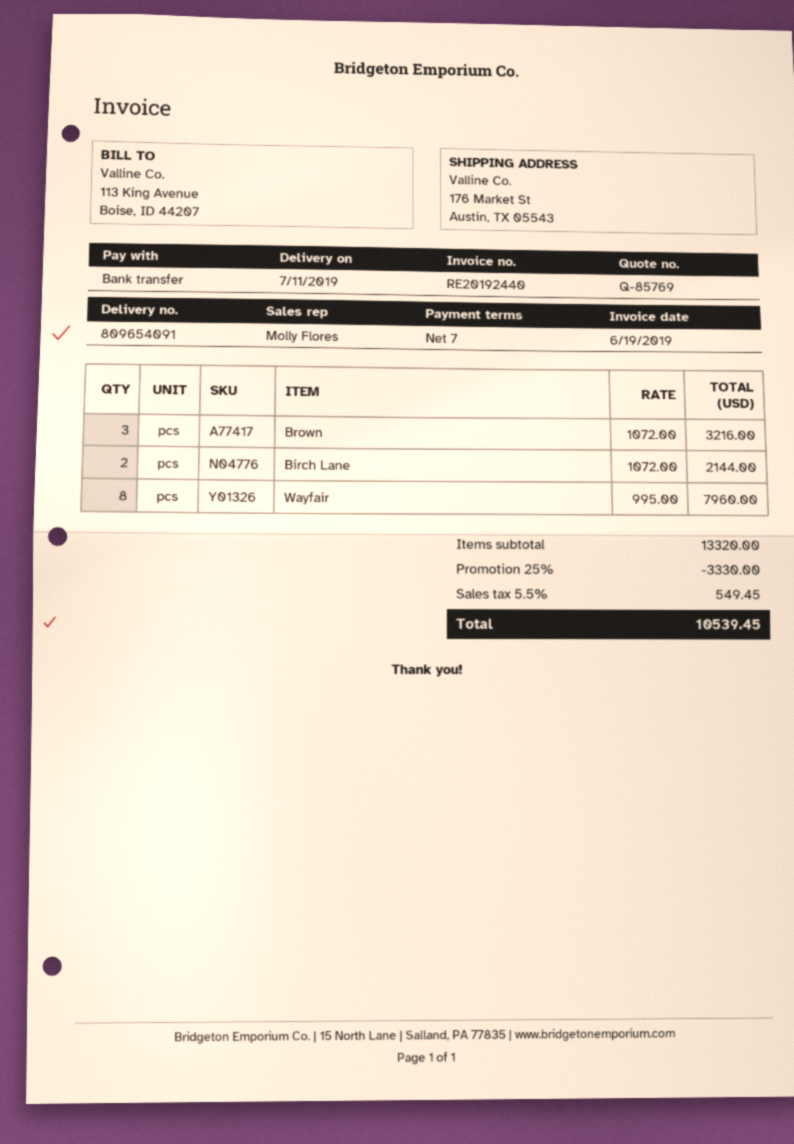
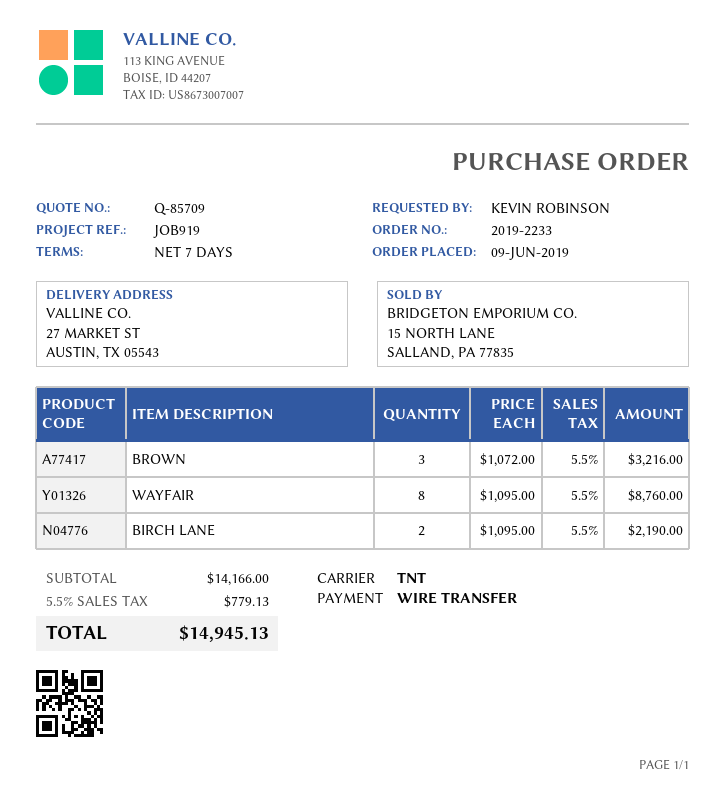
quote number: Q-85769 -> Q-85709
ship to: 176 Market St, Austin, TX 05543 -> 27 MARKET ST, AUSTIN, TX 05543
Birch Lane: 2 x 1072.00 = 2144.00 -> 2 x 1095.00 = 2190.00
Wayfair: 8 x 995.00 = 7960.00 -> 8 x 1095.00 = 8760.00
subtotal: 13320.00 -> 14166.00
discount: 25% = 3330.00 -> none
tax: 5.5% = 549.45 -> 5.5% = 779.13
total: 10539.45 -> 14945.13

